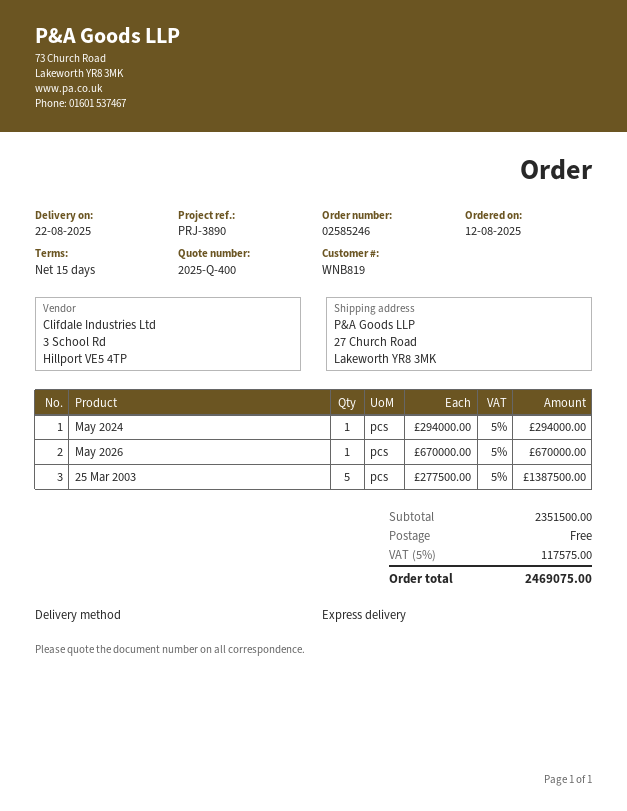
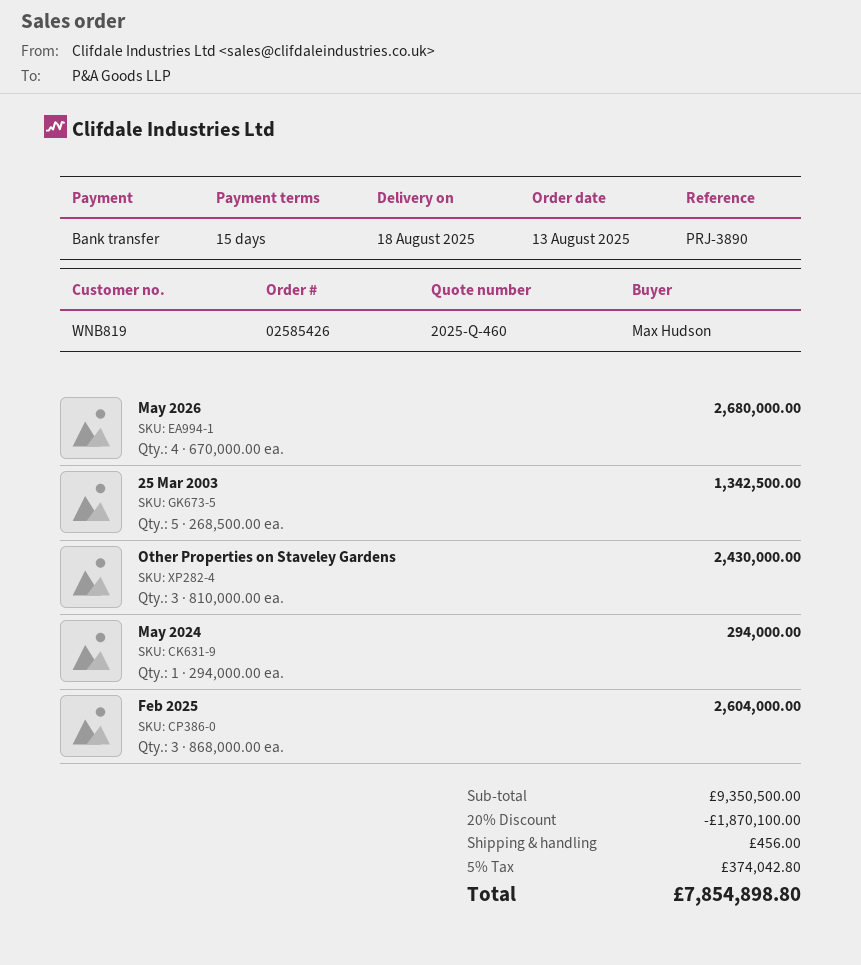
quote number: 2025-Q-400 -> 2025-Q-460
order number: 02585246 -> 02585426
order date: 2025-08-12 -> 2025-08-13
delivery date: 2025-08-22 -> 2025-08-18
May 2026: 1 x 670000.00 = 670000.00 -> 4 x 670000.00 = 2680000.00
25 Mar 2003: 5 x 277500.00 = 1387500.00 -> 5 x 268500.00 = 1342500.00
Other Properties on Staveley Gardens: none -> 3 x 810000.00 = 2430000.00
Feb 2025: none -> 3 x 868000.00 = 2604000.00
subtotal: 2351500.00 -> 9350500.00
discount: none -> 20% = 1870100.00
shipping: 0.00 -> 456.00
tax: 5% = 117575.00 -> 5% = 374042.80
total: 2469075.00 -> 7854898.80

